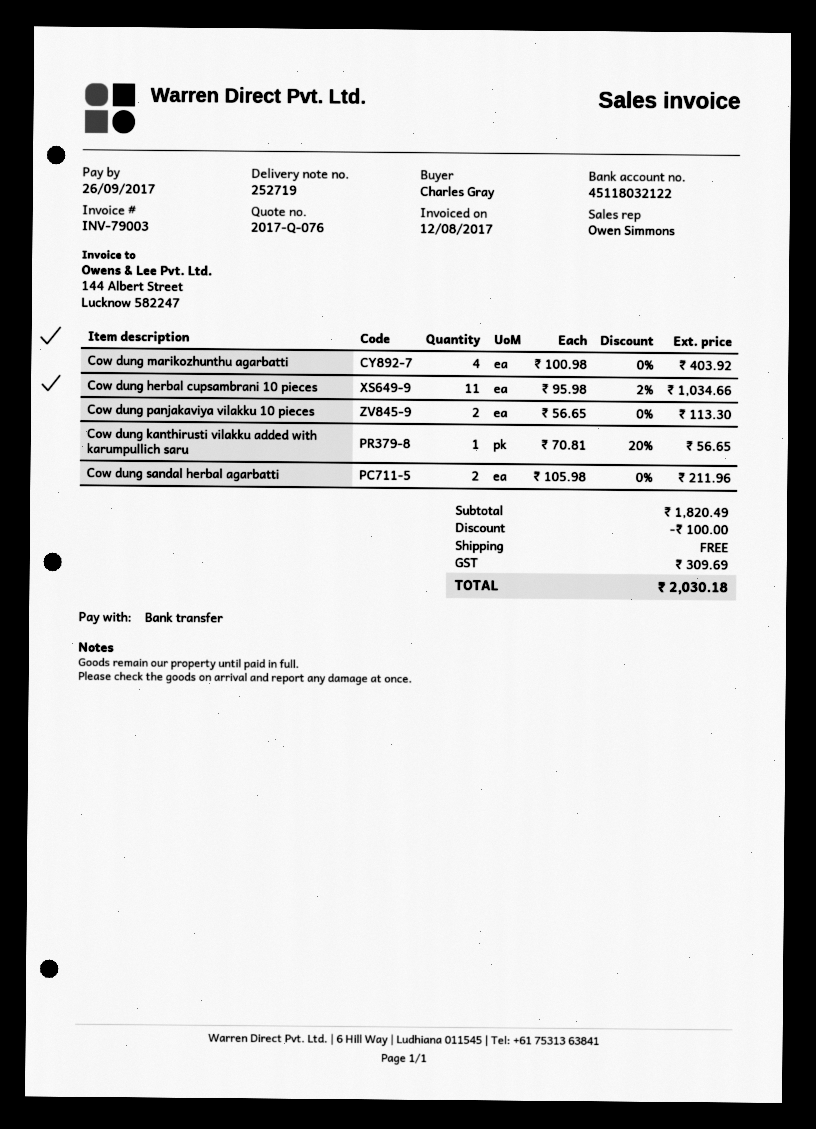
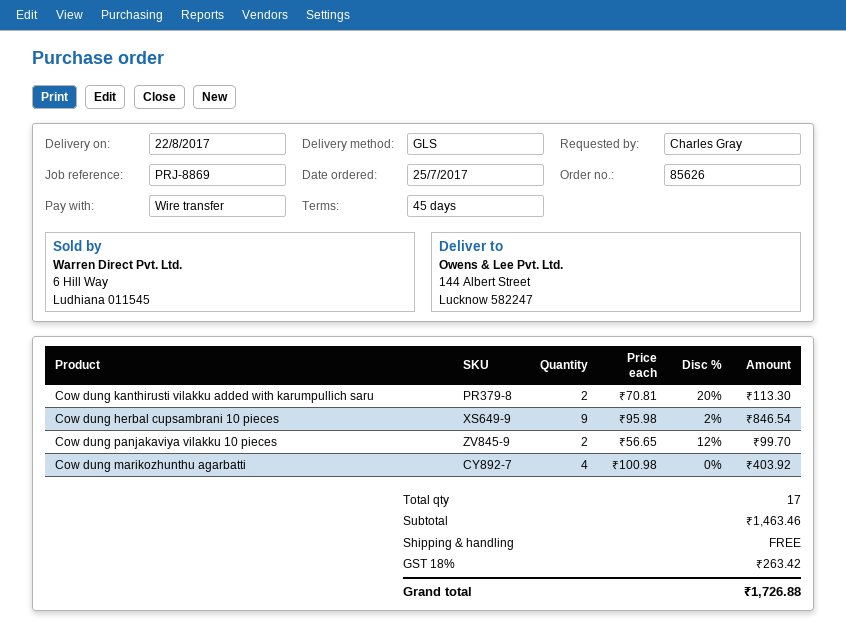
Cow dung herbal cupsambrani 10 pieces: 11 x 95.98 - 2% = 1034.66 -> 9 x 95.98 - 2% = 846.54
Cow dung panjakaviya vilakku 10 pieces: 2 x 56.65 = 113.30 -> 2 x 56.65 - 12% = 99.70
Cow dung kanthirusti vilakku added with karumpullich saru: 1 x 70.81 - 20% = 56.65 -> 2 x 70.81 - 20% = 113.30
Cow dung sandal herbal agarbatti: 2 x 105.98 = 211.96 -> none
subtotal: 1820.49 -> 1463.46
discount: 100.00 -> none
tax: 309.69 -> 263.42
total: 2030.18 -> 1726.88

